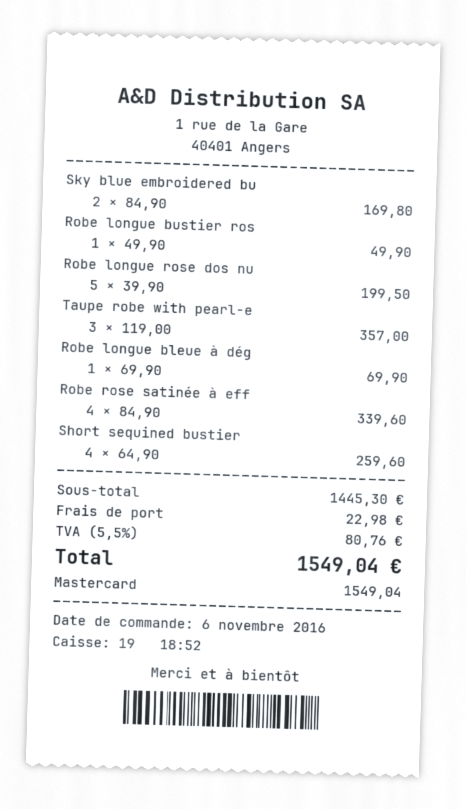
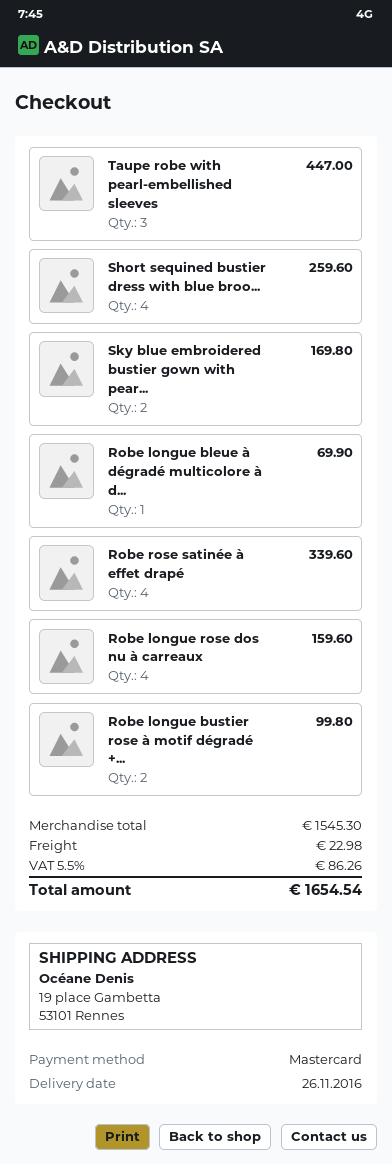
Robe longue bustier ros: 1 for 49.90 -> 2 for 99.80
Robe longue rose dos nu: 5 for 199.50 -> 4 for 159.60
Taupe robe with pearl-e: 3 for 357.00 -> 3 for 447.00
subtotal: 1445.30 -> 1545.30
tax: 5.5% = 80.76 -> 5.5% = 86.26
total: 1549.04 -> 1654.54

